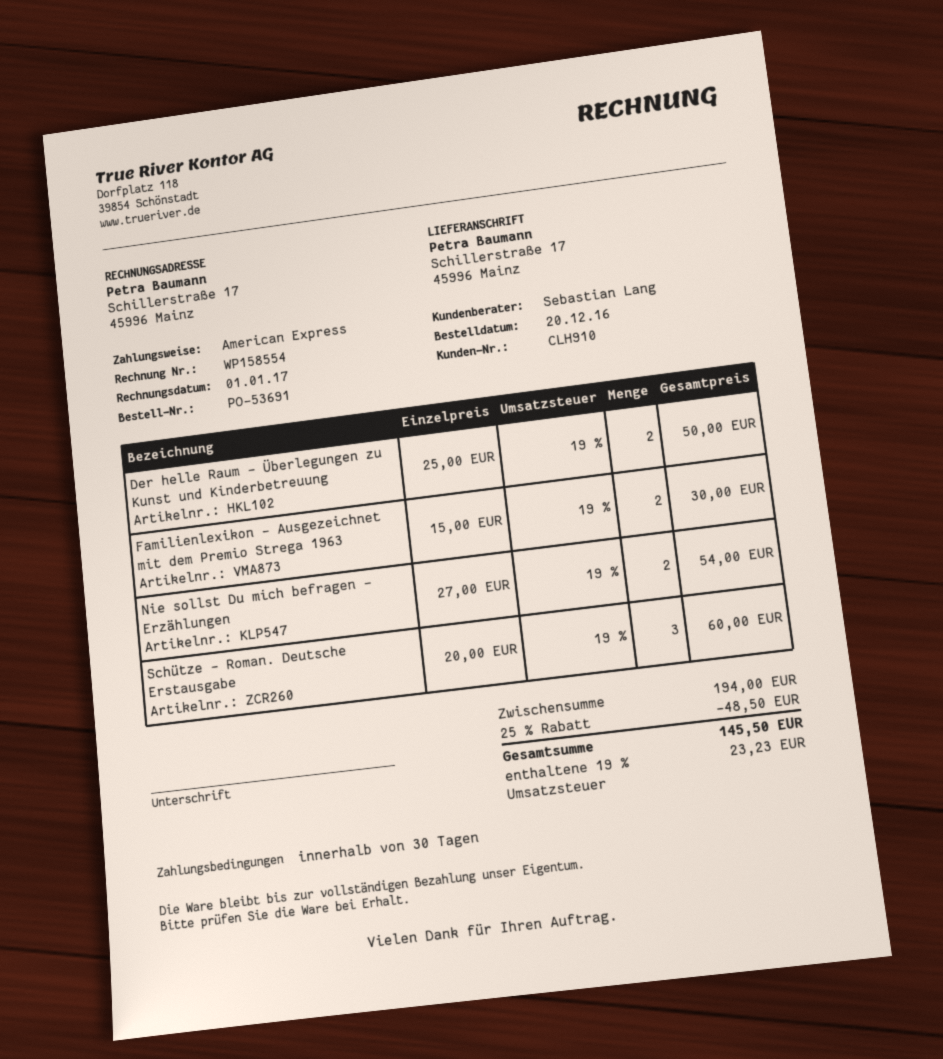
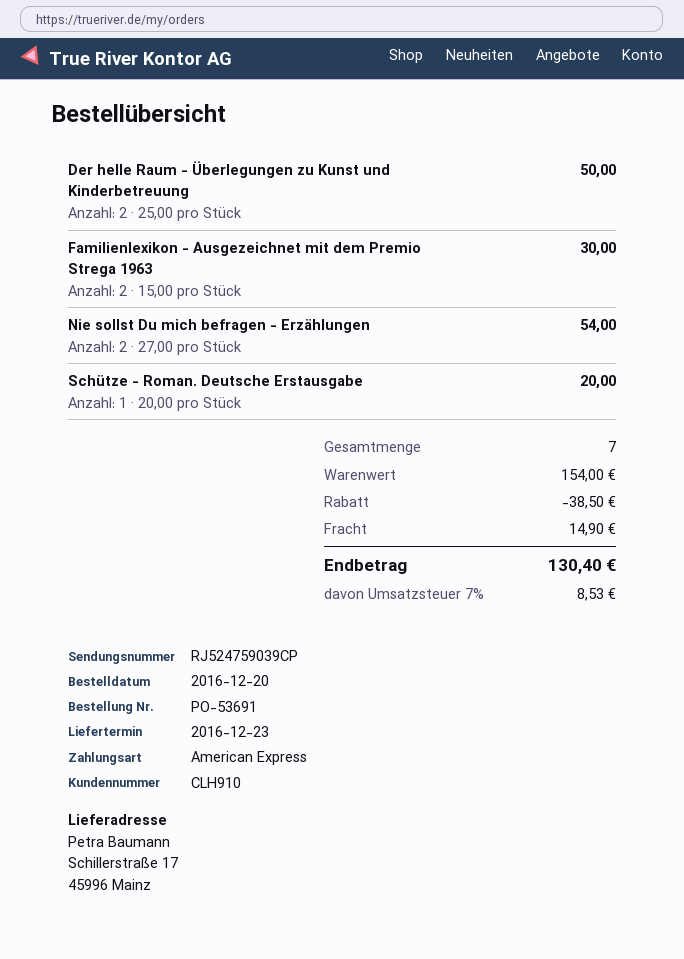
Schütze - Roman. Deutsche Erstausgabe: 3 x 20.00 = 60.00 -> 1 x 20.00 = 20.00
subtotal: 194.00 -> 154.00
discount: 48.50 -> 38.50
shipping: none -> 14.90
tax: 19% = 23.23 -> 7% = 8.53
total: 145.50 -> 130.40

